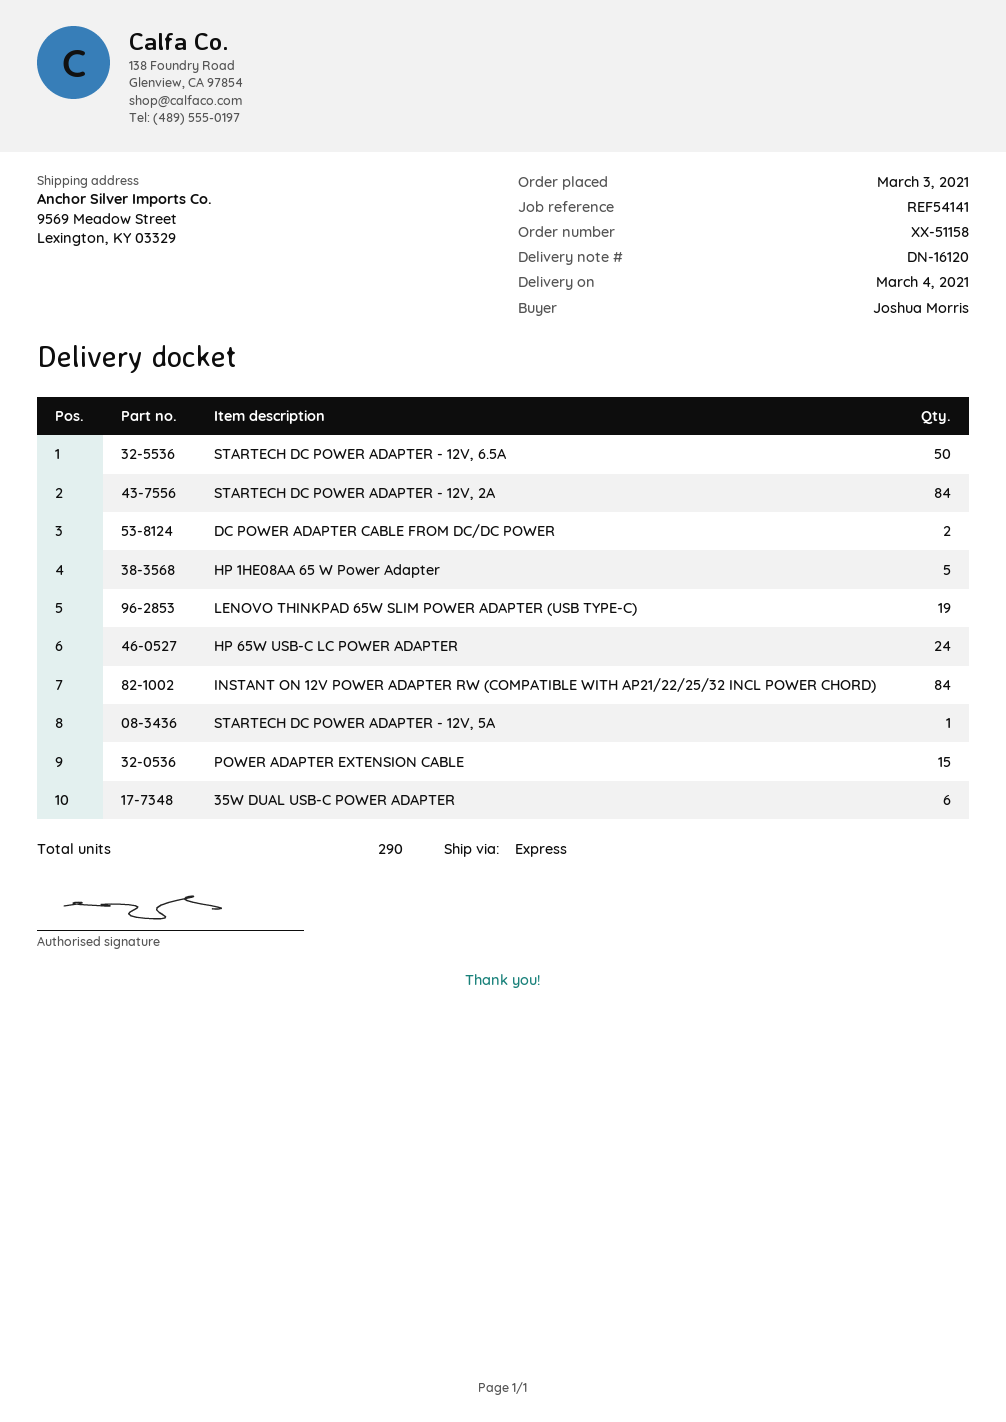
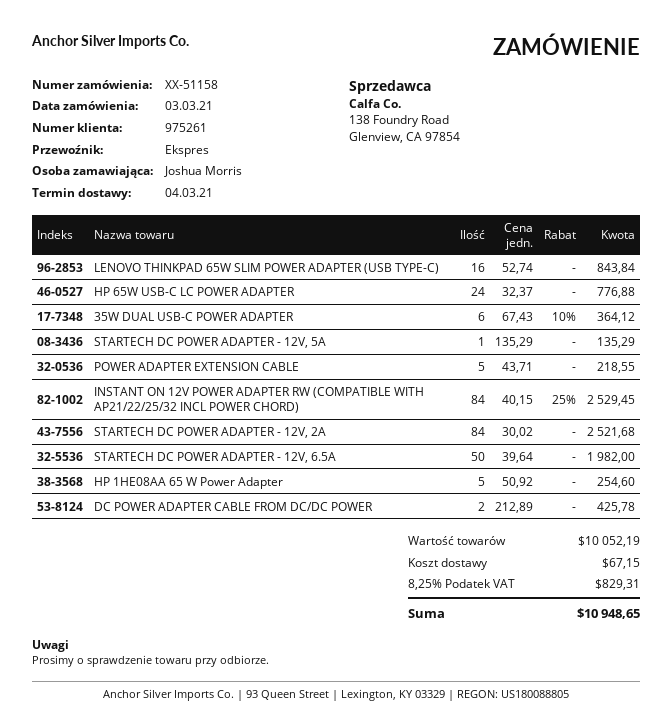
LENOVO THINKPAD 65W SLIM POWER ADAPTER (USB TYPE-C): 19 -> 16
POWER ADAPTER EXTENSION CABLE: 15 -> 5

